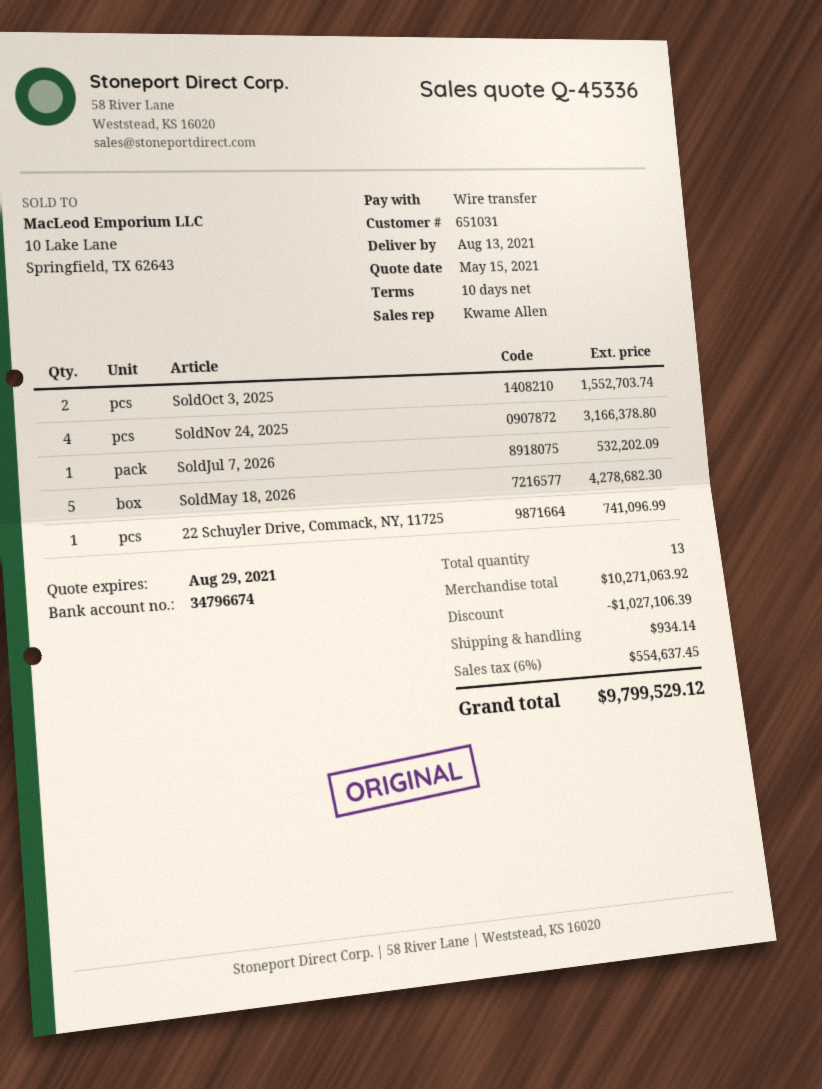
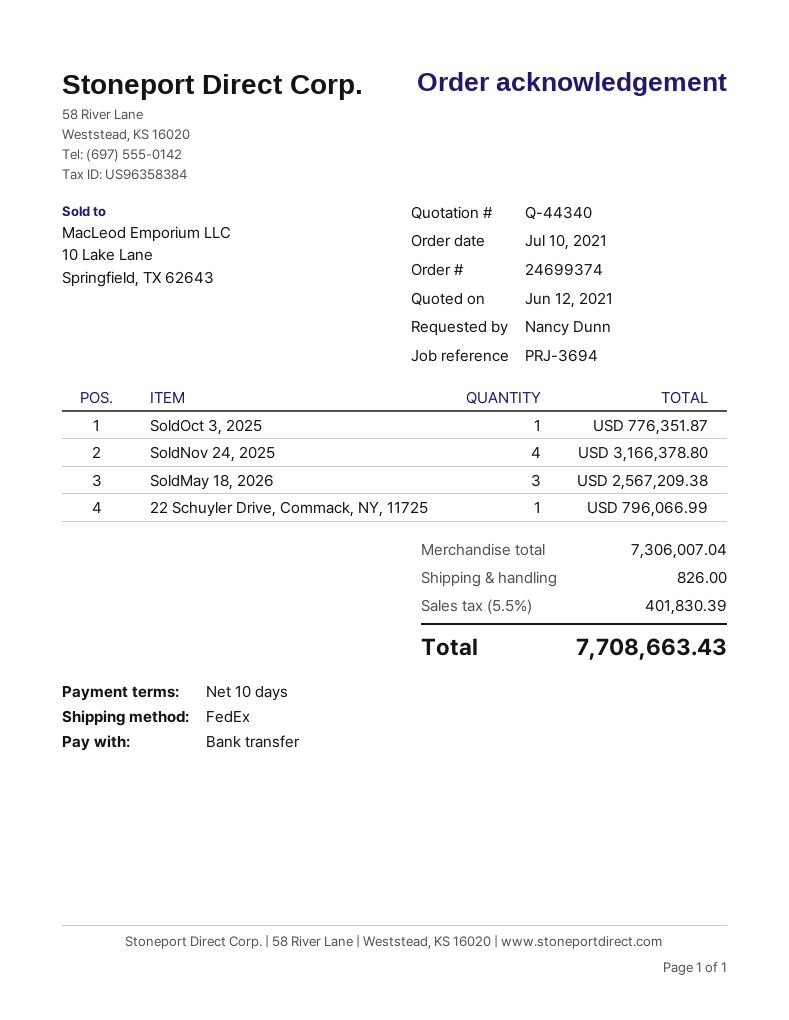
quote number: Q-45336 -> Q-44340
quote date: 2021-05-15 -> 2021-06-12
SoldOct 3, 2025: 2 for 1552703.74 -> 1 for 776351.87
SoldJul 7, 2026: 1 for 532202.09 -> none
SoldMay 18, 2026: 5 for 4278682.30 -> 3 for 2567209.38
22 Schuyler Drive, Commack, NY, 11725: 1 for 741096.99 -> 1 for 796066.99
subtotal: 10271063.92 -> 7306007.04
discount: 1027106.39 -> none
shipping: 934.14 -> 826.00
tax: 6% = 554637.45 -> 5.5% = 401830.39
total: 9799529.12 -> 7708663.43

